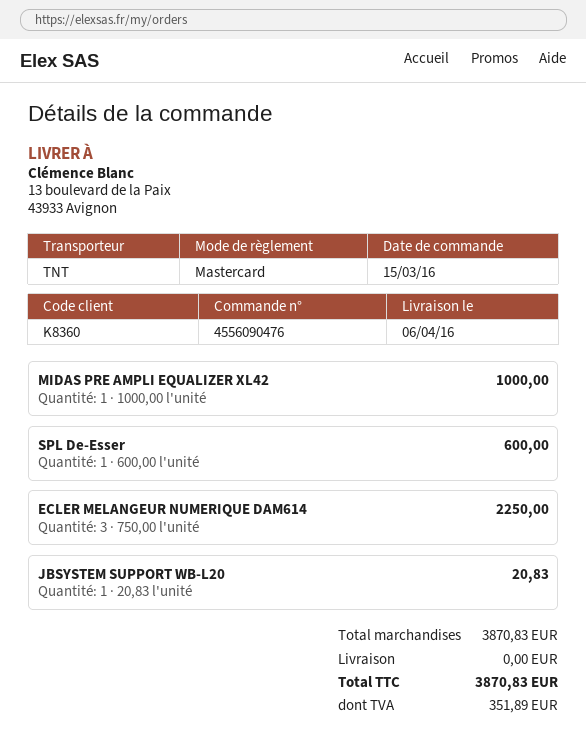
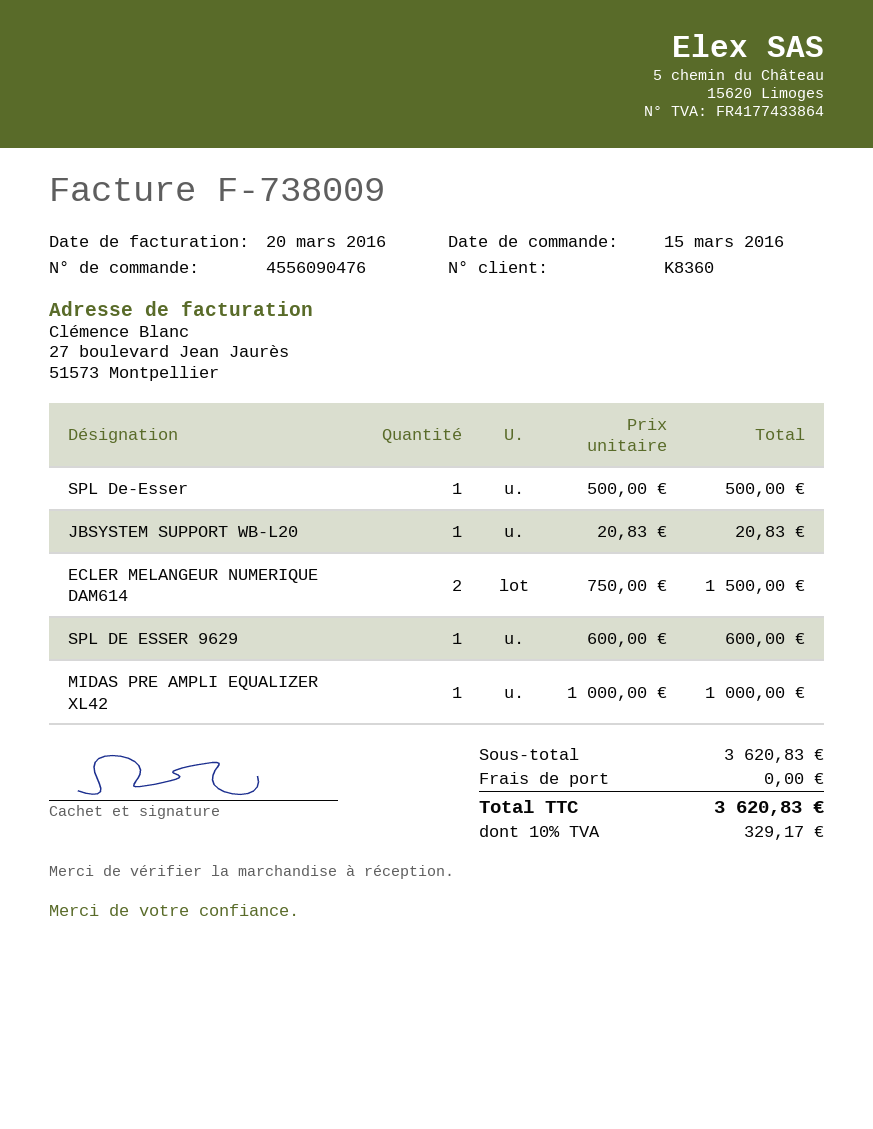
SPL De-Esser: 1 x 600.00 = 600.00 -> 1 x 500.00 = 500.00
ECLER MELANGEUR NUMERIQUE DAM614: 3 x 750.00 = 2250.00 -> 2 x 750.00 = 1500.00
SPL DE ESSER 9629: none -> 1 x 600.00 = 600.00
subtotal: 3870.83 -> 3620.83
tax: 351.89 -> 329.17
total: 3870.83 -> 3620.83

